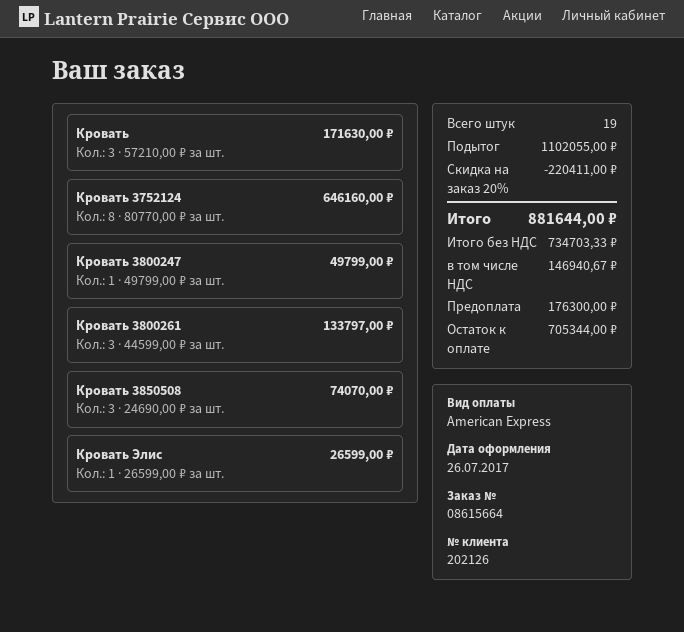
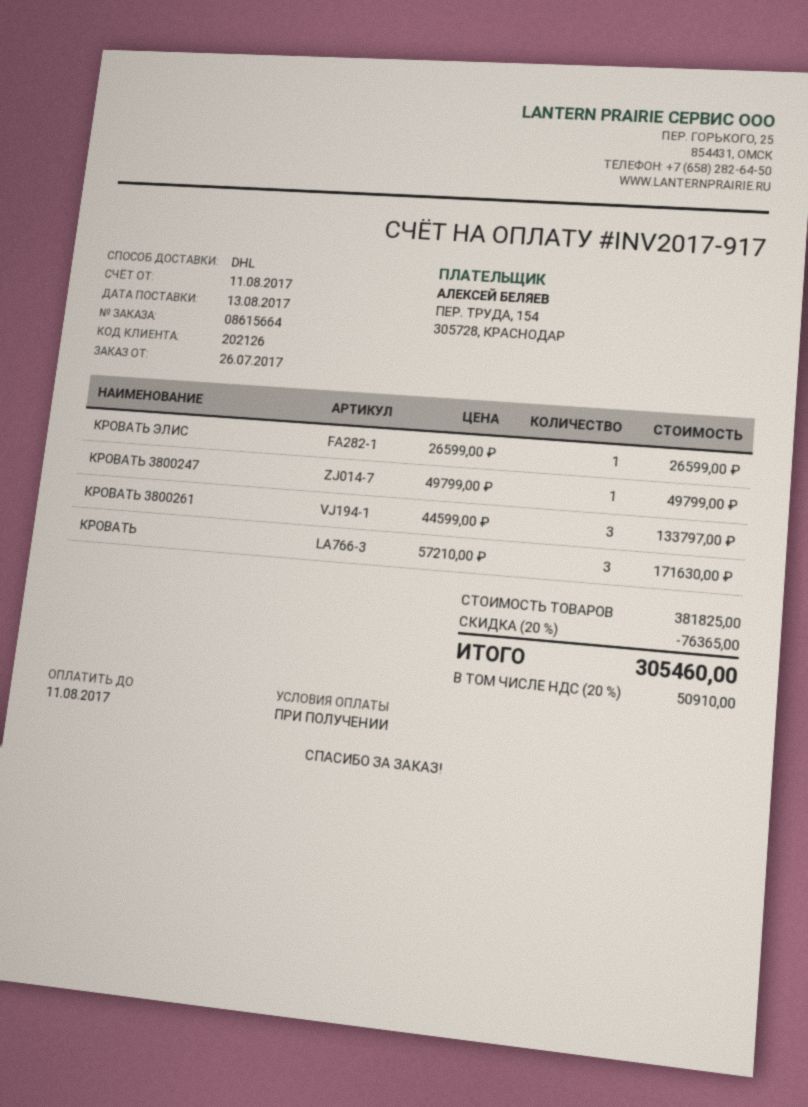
Кровать 3752124: 8 x 80770.00 = 646160.00 -> none
Кровать 3850508: 3 x 24690.00 = 74070.00 -> none
subtotal: 1102055.00 -> 381825.00
discount: 20% = 220411.00 -> 20% = 76365.00
tax: 146940.67 -> 50910.00
total: 881644.00 -> 305460.00

